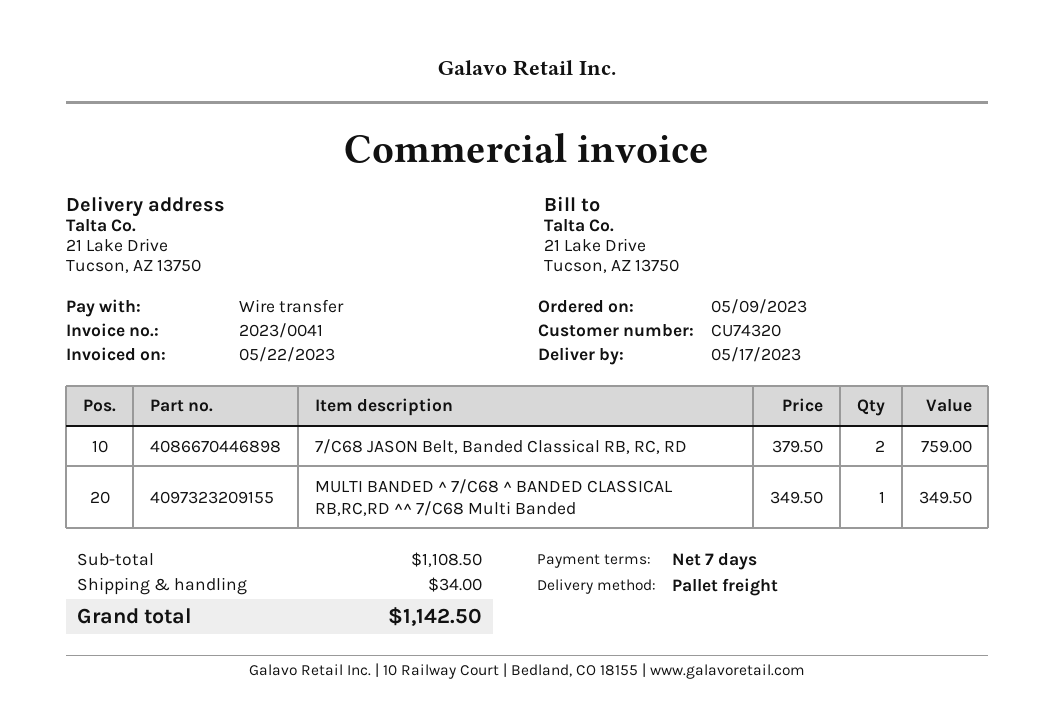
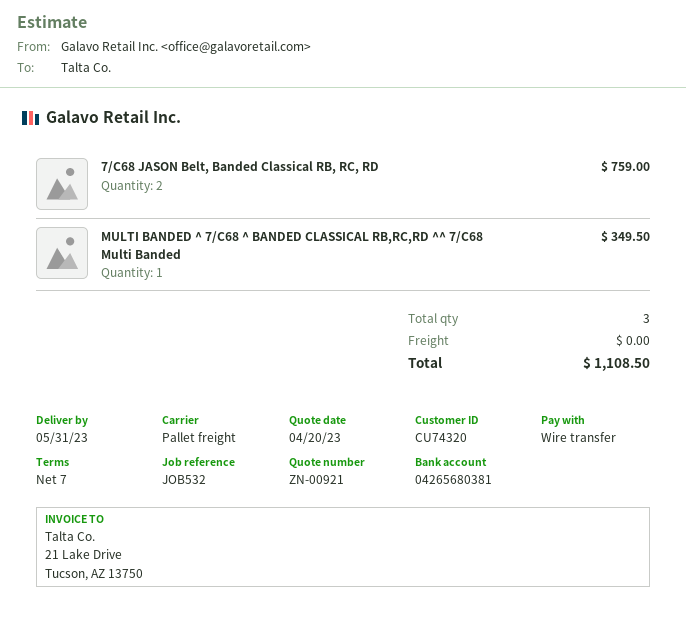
delivery date: 2023-05-17 -> 2023-05-31
shipping: 34.00 -> 0.00
total: 1142.50 -> 1108.50

